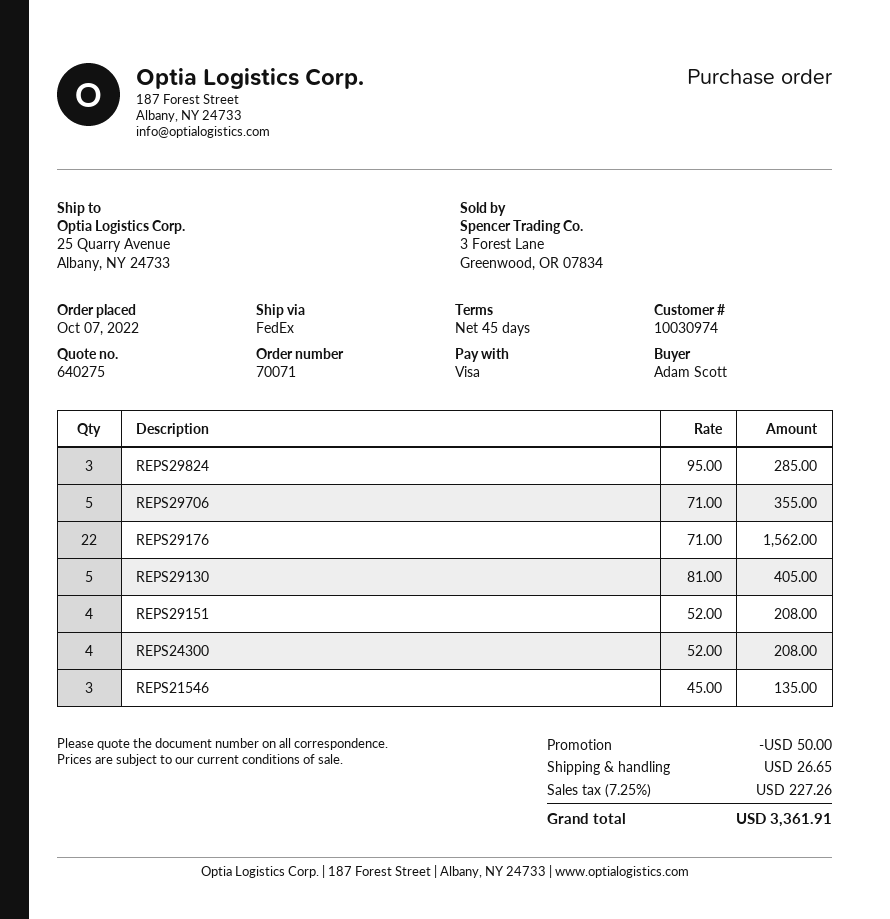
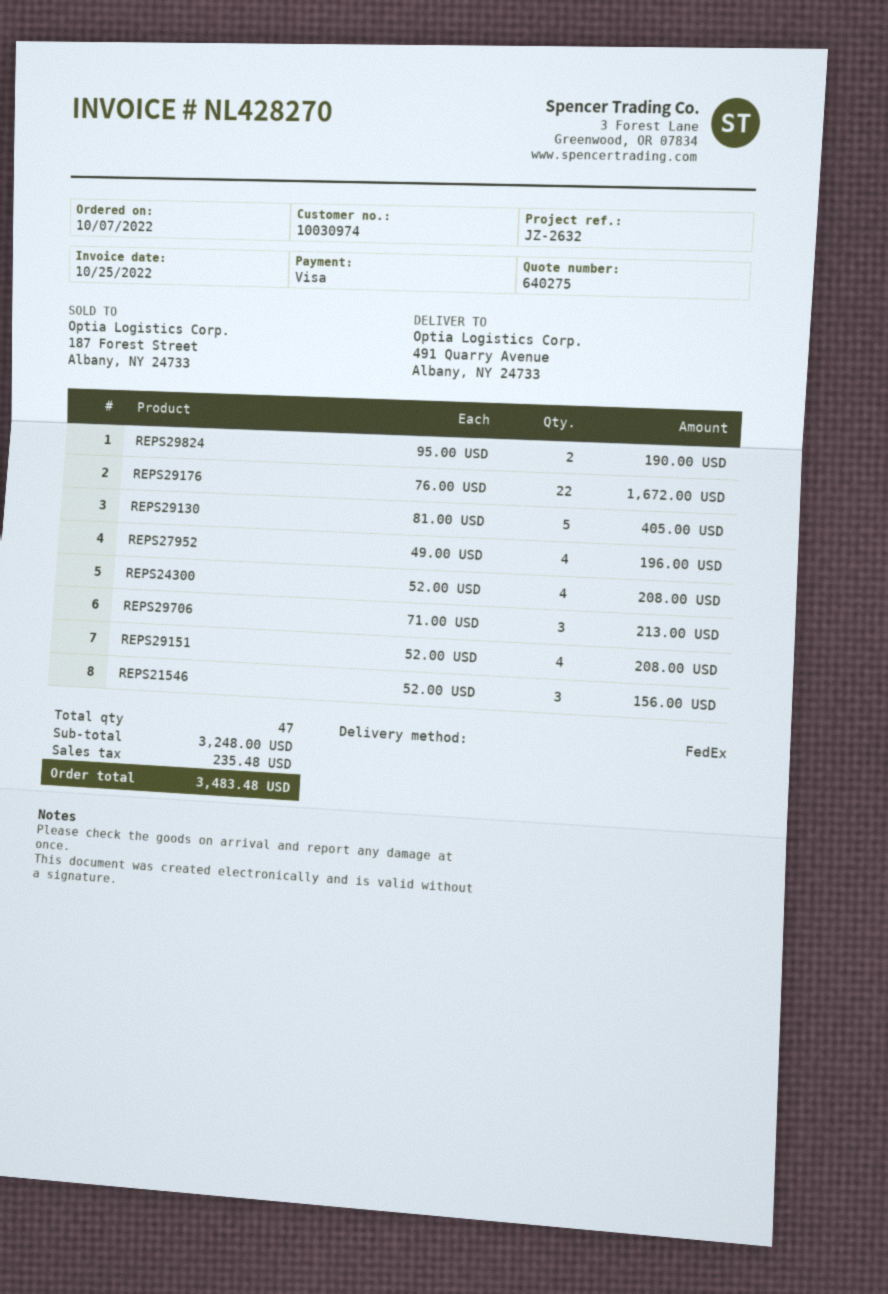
ship to: 25 Quarry Avenue, Albany, NY 24733 -> 491 Quarry Avenue, Albany, NY 24733
REPS29824: 3 x 95.00 = 285.00 -> 2 x 95.00 = 190.00
REPS29706: 5 x 71.00 = 355.00 -> 3 x 71.00 = 213.00
REPS29176: 22 x 71.00 = 1562.00 -> 22 x 76.00 = 1672.00
REPS21546: 3 x 45.00 = 135.00 -> 3 x 52.00 = 156.00
REPS27952: none -> 4 x 49.00 = 196.00
discount: 50.00 -> none
shipping: 26.65 -> none
tax: 227.26 -> 235.48
total: 3361.91 -> 3483.48

